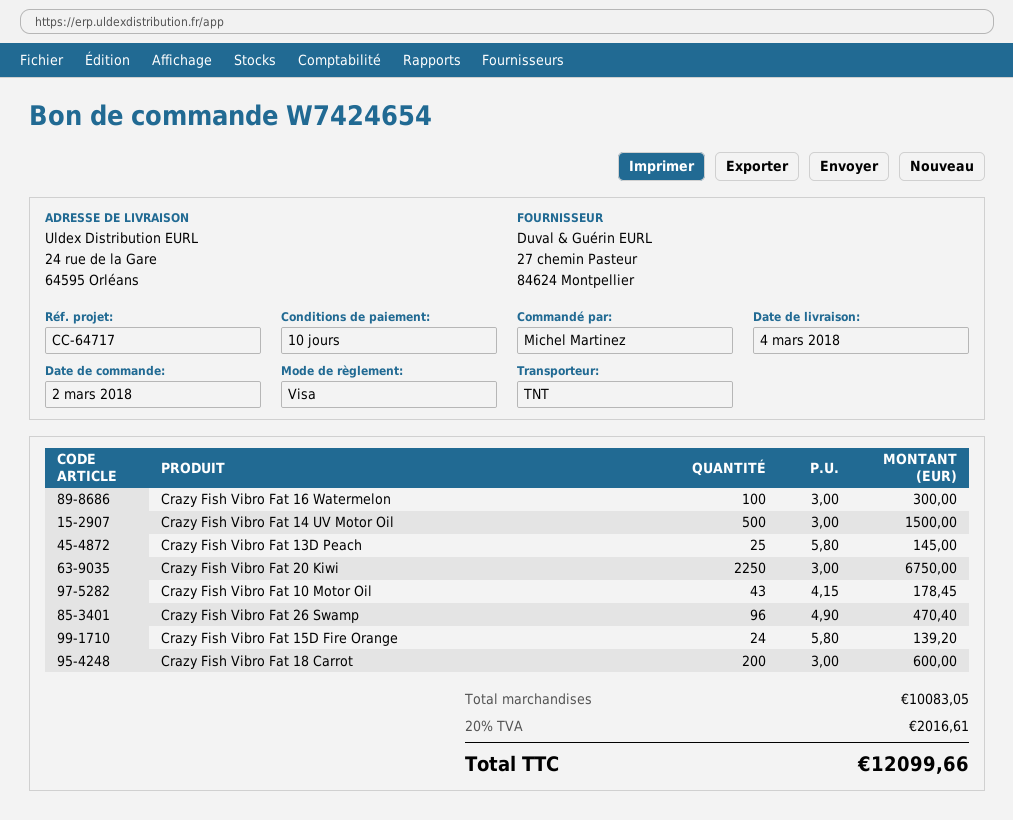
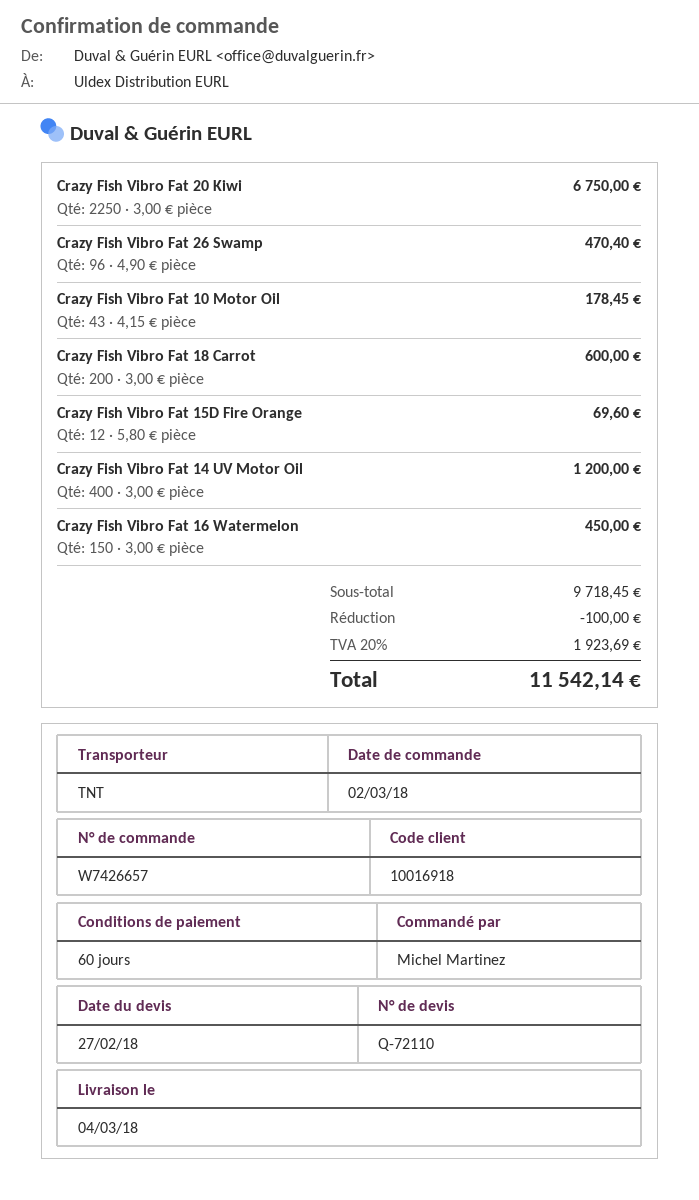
order number: W7424654 -> W7426657
payment terms: 10 days -> 60 days
Crazy Fish Vibro Fat 16 Watermelon: 100 x 3.00 = 300.00 -> 150 x 3.00 = 450.00
Crazy Fish Vibro Fat 14 UV Motor Oil: 500 x 3.00 = 1500.00 -> 400 x 3.00 = 1200.00
Crazy Fish Vibro Fat 13D Peach: 25 x 5.80 = 145.00 -> none
Crazy Fish Vibro Fat 15D Fire Orange: 24 x 5.80 = 139.20 -> 12 x 5.80 = 69.60
subtotal: 10083.05 -> 9718.45
discount: none -> 100.00
tax: 20% = 2016.61 -> 20% = 1923.69
total: 12099.66 -> 11542.14

